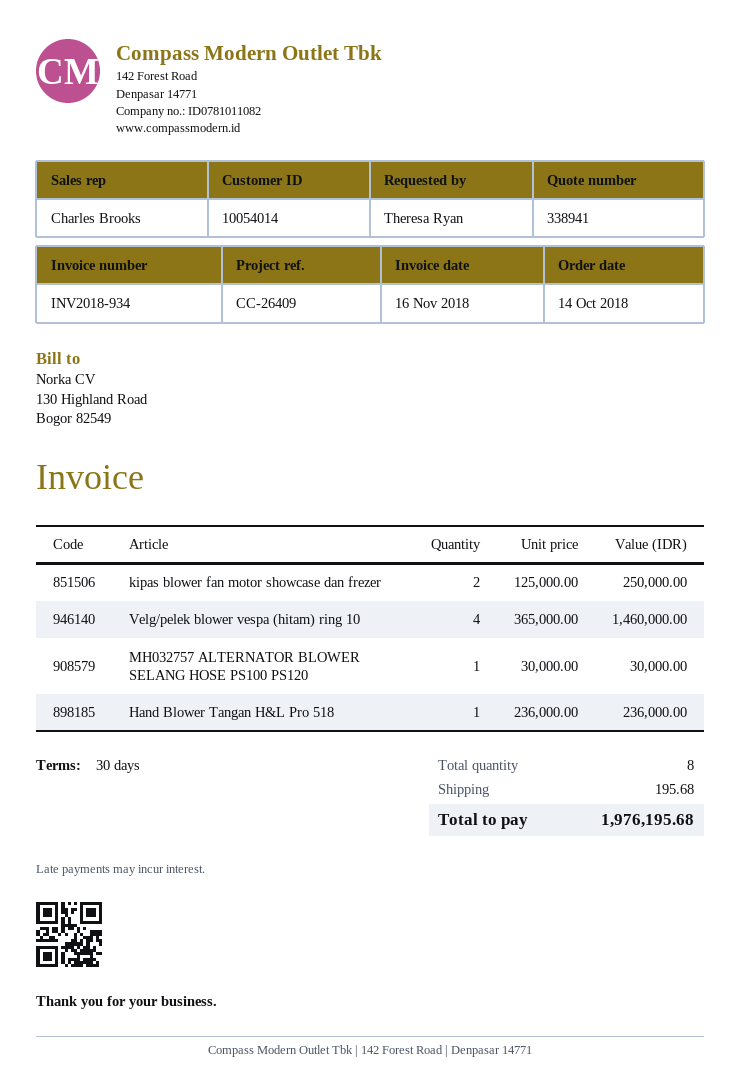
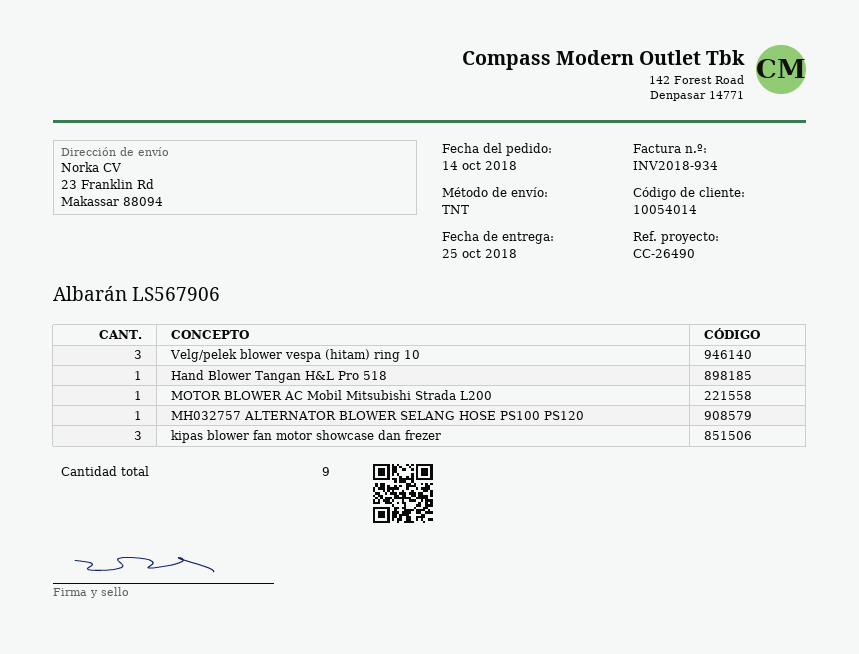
reference: CC-26409 -> CC-26490
kipas blower fan motor showcase dan frezer: 2 -> 3
Velg/pelek blower vespa (hitam) ring 10: 4 -> 3
MOTOR BLOWER AC Mobil Mitsubishi Strada L200: none -> 1
total quantity: 8 -> 9

